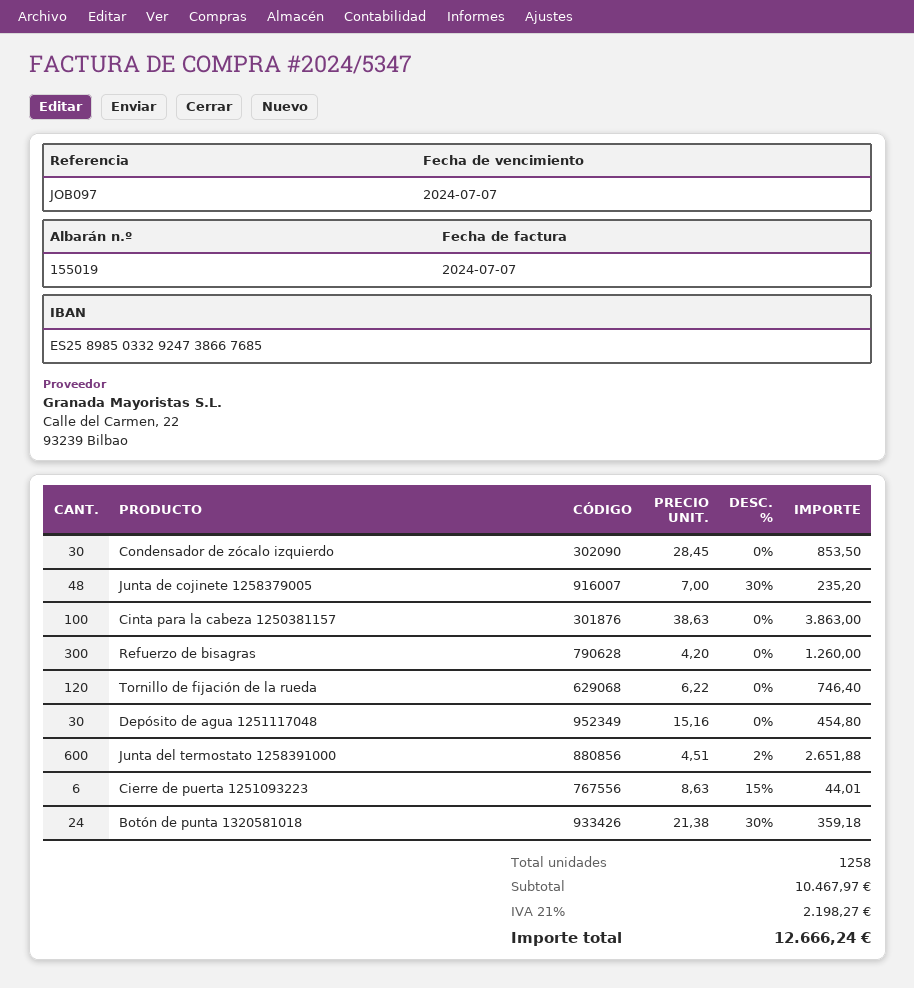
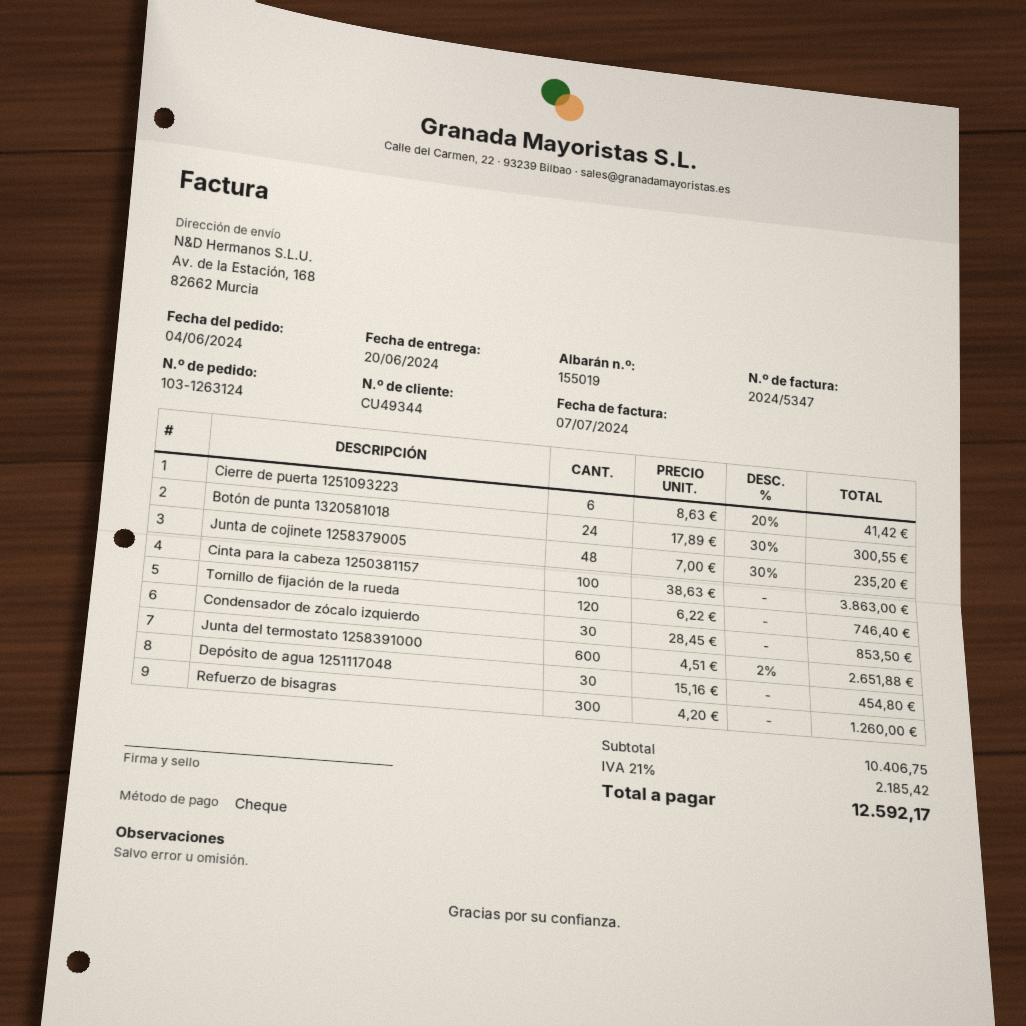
Cierre de puerta 1251093223: 6 x 8.63 - 15% = 44.01 -> 6 x 8.63 - 20% = 41.42
Botón de punta 1320581018: 24 x 21.38 - 30% = 359.18 -> 24 x 17.89 - 30% = 300.55
subtotal: 10467.97 -> 10406.75
tax: 21% = 2198.27 -> 21% = 2185.42
total: 12666.24 -> 12592.17

